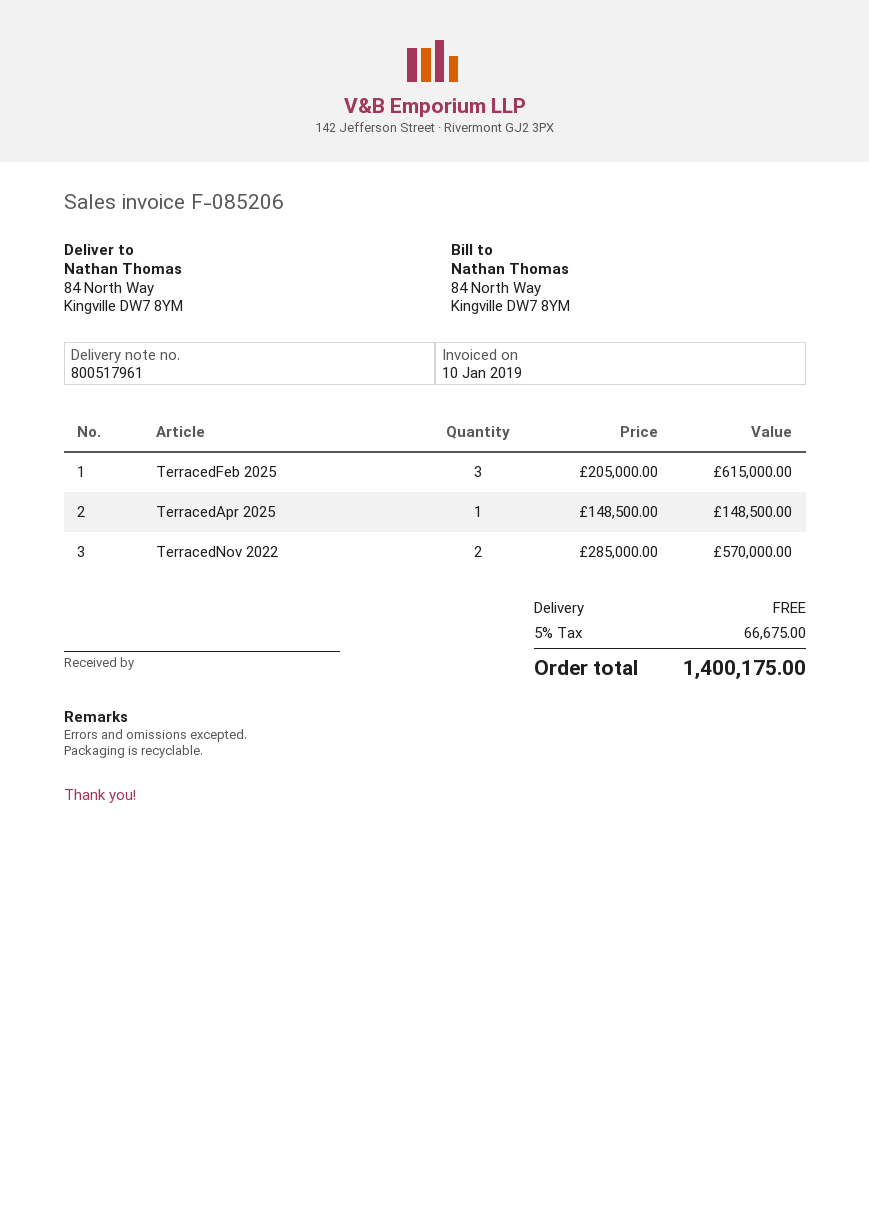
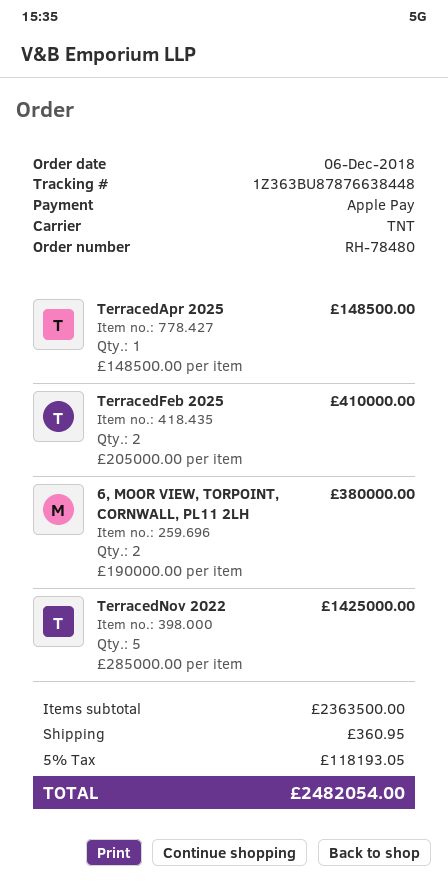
TerracedFeb 2025: 3 x 205000.00 = 615000.00 -> 2 x 205000.00 = 410000.00
TerracedNov 2022: 2 x 285000.00 = 570000.00 -> 5 x 285000.00 = 1425000.00
6, MOOR VIEW, TORPOINT, CORNWALL, PL11 2LH: none -> 2 x 190000.00 = 380000.00
shipping: 0.00 -> 360.95
tax: 5% = 66675.00 -> 5% = 118193.05
total: 1400175.00 -> 2482054.00

